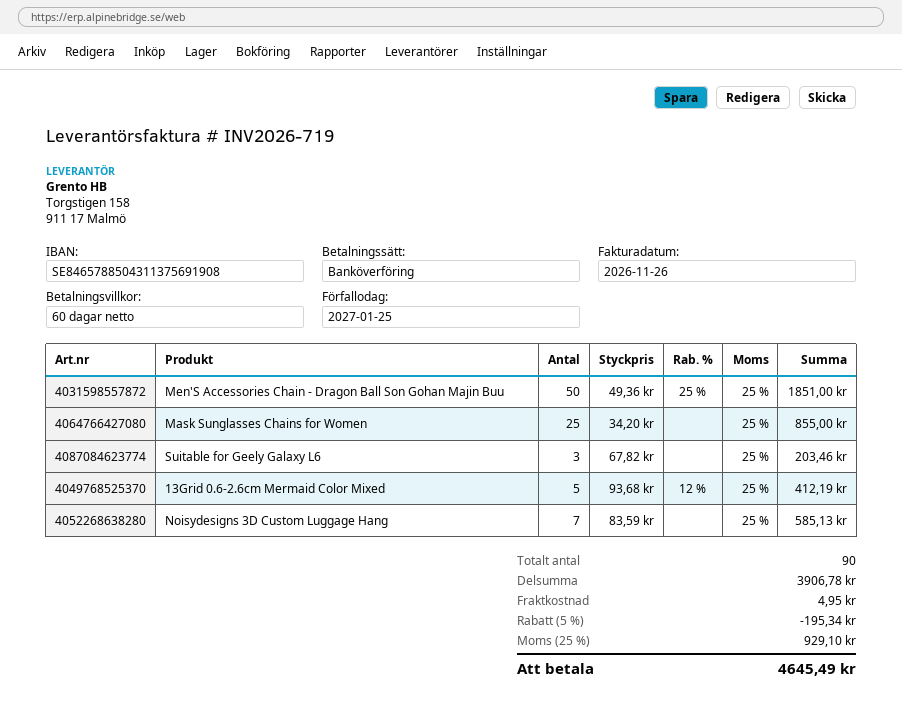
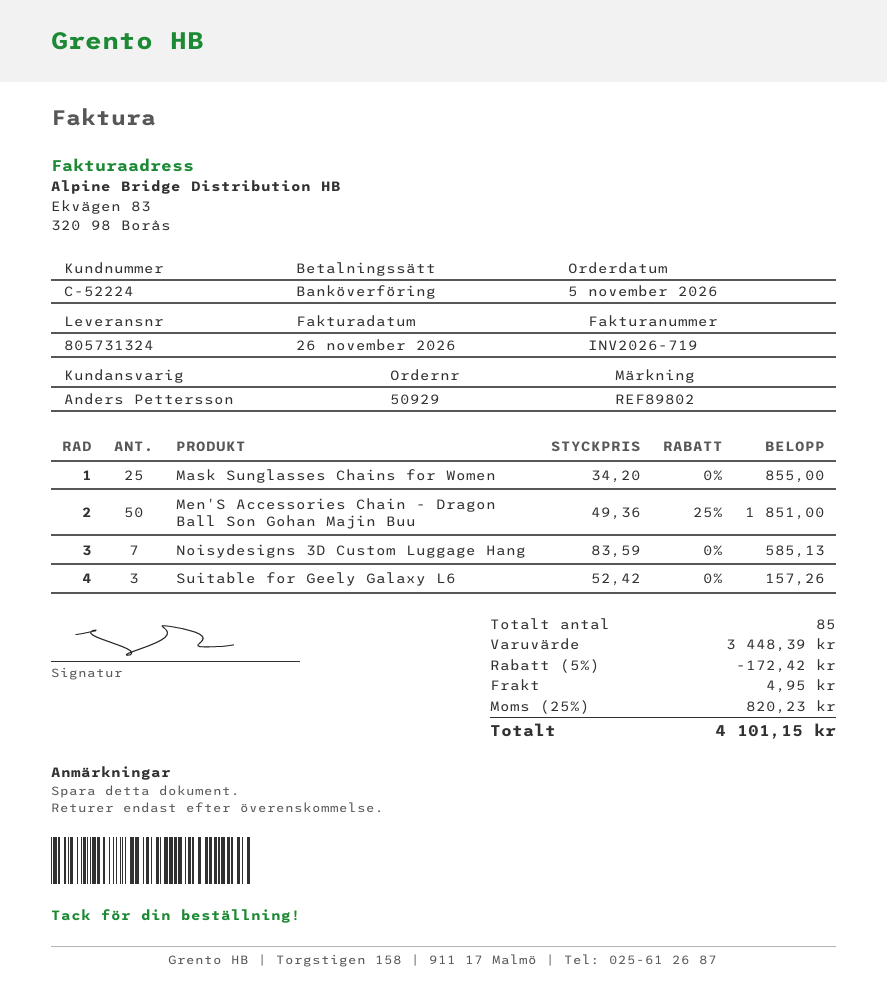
Suitable for Geely Galaxy L6: 3 x 67.82 = 203.46 -> 3 x 52.42 = 157.26
13Grid 0.6-2.6cm Mermaid Color Mixed: 5 x 93.68 - 12% = 412.19 -> none
total quantity: 90 -> 85
subtotal: 3906.78 -> 3448.39
discount: 5% = 195.34 -> 5% = 172.42
tax: 25% = 929.10 -> 25% = 820.23
total: 4645.49 -> 4101.15

